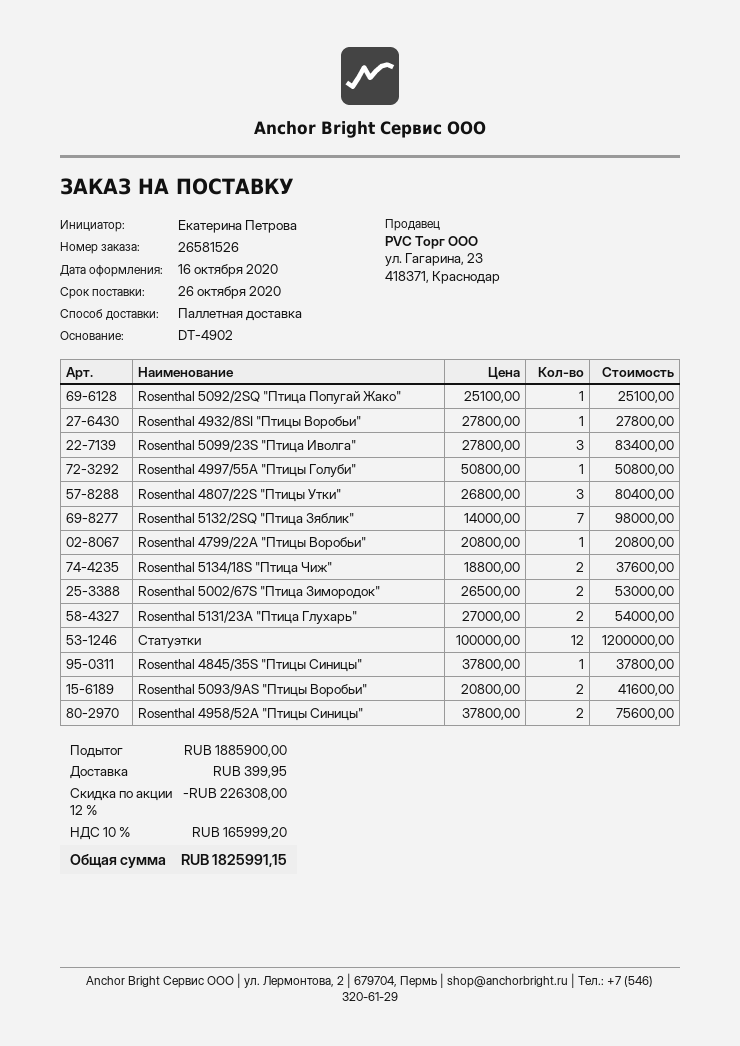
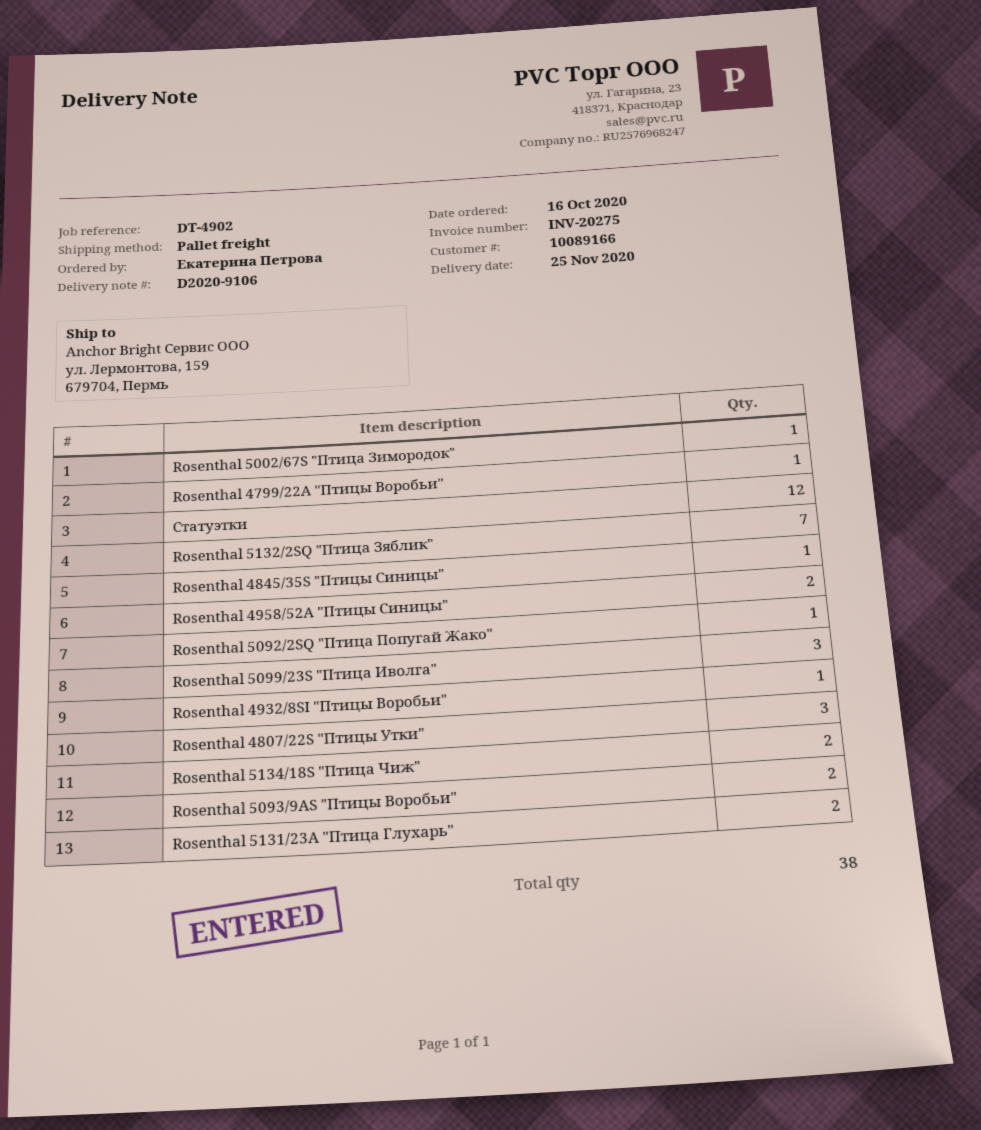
delivery date: 2020-10-26 -> 2020-11-25
Rosenthal 4997/55A "Птицы Голуби": 1 -> none
Rosenthal 5002/67S "Птица Зимородок": 2 -> 1

